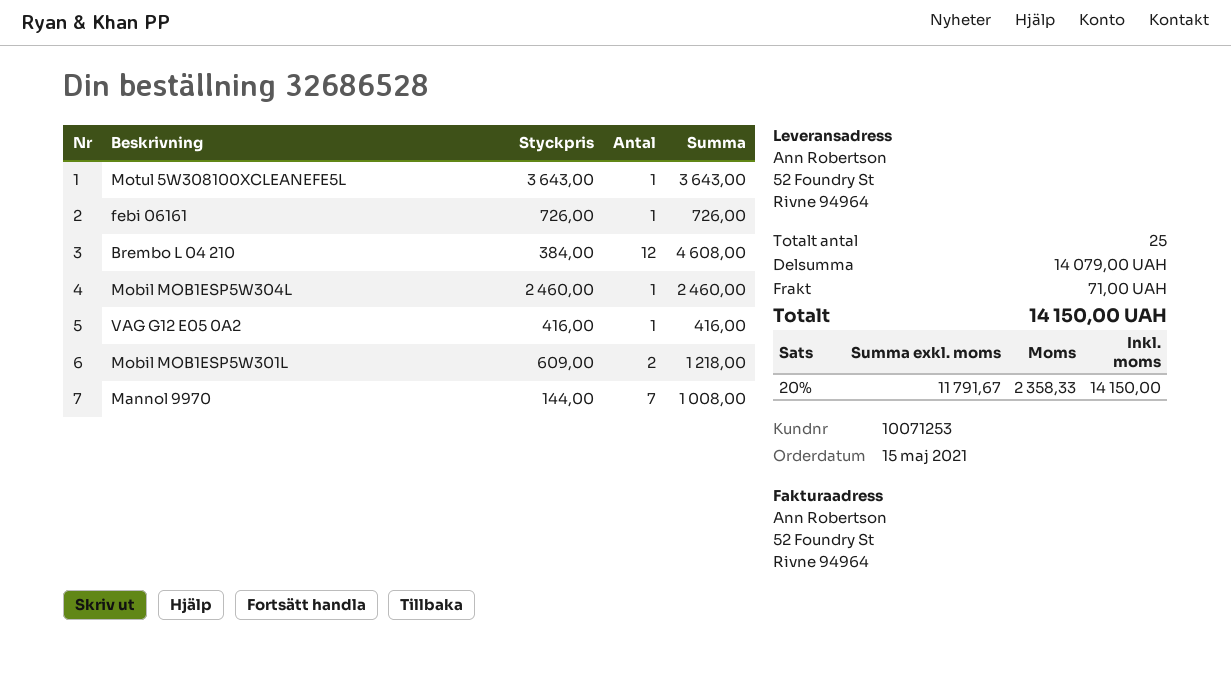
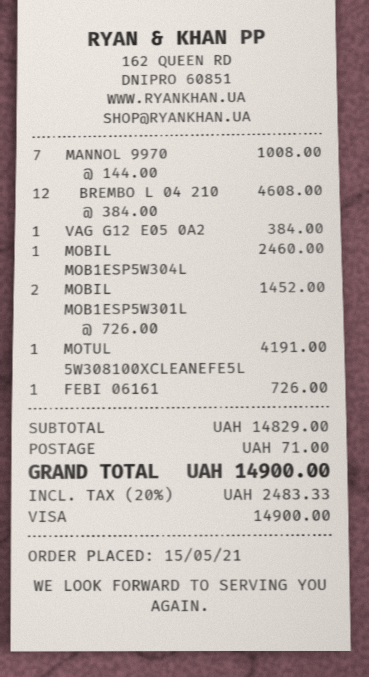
Motul 5W308100XCLEANEFE5L: 1 x 3643.00 = 3643.00 -> 1 x 4191.00 = 4191.00
VAG G12 E05 0A2: 1 x 416.00 = 416.00 -> 1 x 384.00 = 384.00
Mobil MOB1ESP5W301L: 2 x 609.00 = 1218.00 -> 2 x 726.00 = 1452.00
subtotal: 14079.00 -> 14829.00
tax: 20% = 2358.33 -> 20% = 2483.33
total: 14150.00 -> 14900.00

